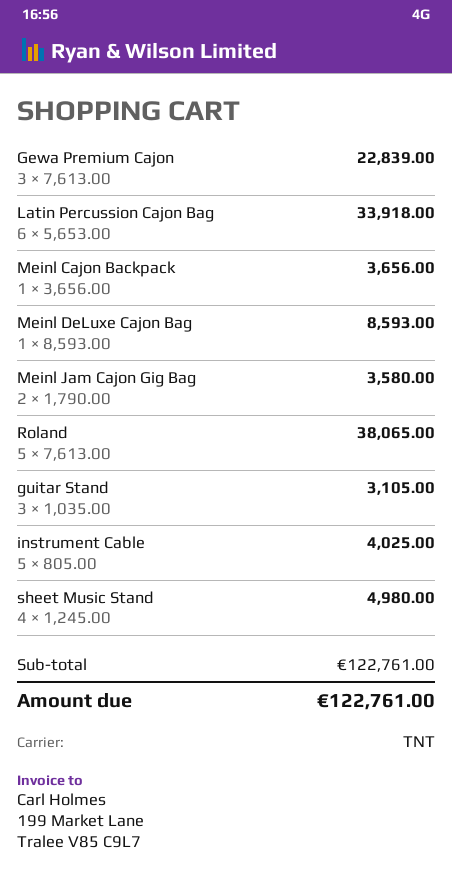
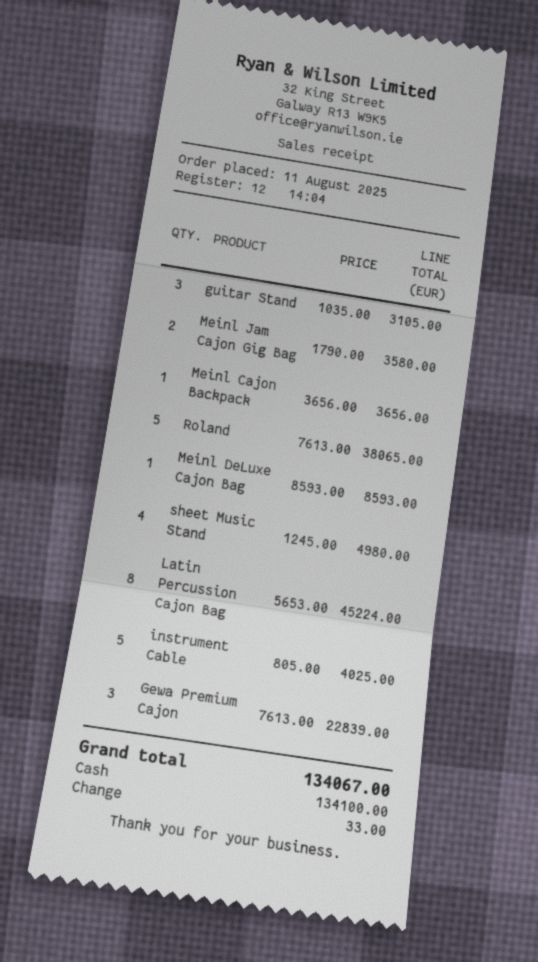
Latin Percussion Cajon Bag: 6 x 5653.00 = 33918.00 -> 8 x 5653.00 = 45224.00
total: 122761.00 -> 134067.00

